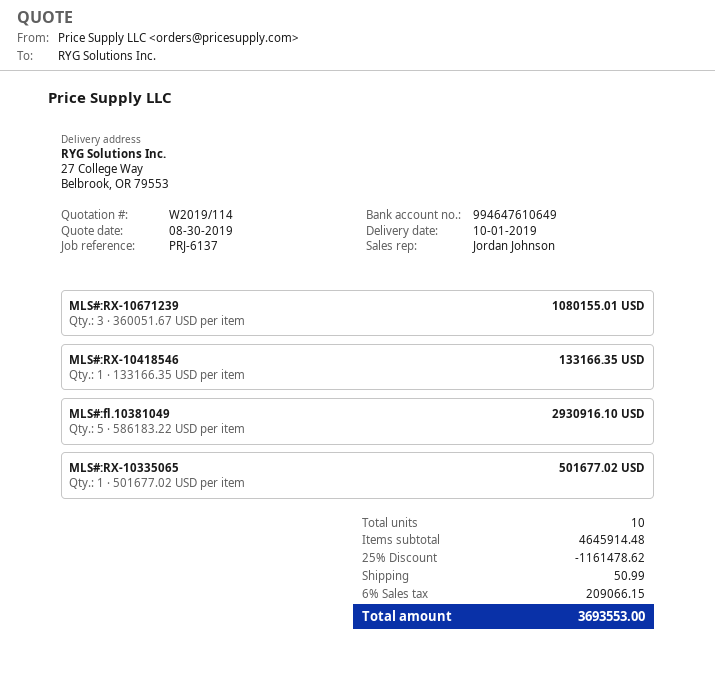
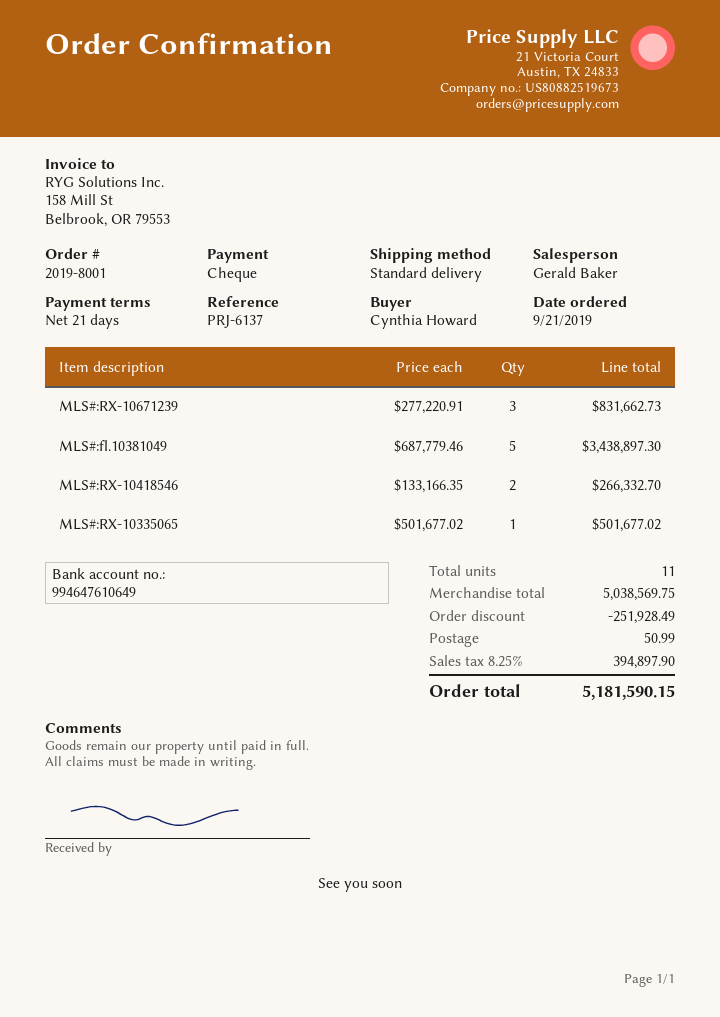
sales rep: Jordan Johnson -> Gerald Baker
MLS#:RX-10671239: 3 x 360051.67 = 1080155.01 -> 3 x 277220.91 = 831662.73
MLS#:RX-10418546: 1 x 133166.35 = 133166.35 -> 2 x 133166.35 = 266332.70
MLS#:fl.10381049: 5 x 586183.22 = 2930916.10 -> 5 x 687779.46 = 3438897.30
total quantity: 10 -> 11
subtotal: 4645914.48 -> 5038569.75
discount: 1161478.62 -> 251928.49
tax: 6% = 209066.15 -> 8.25% = 394897.90
total: 3693553.00 -> 5181590.15

